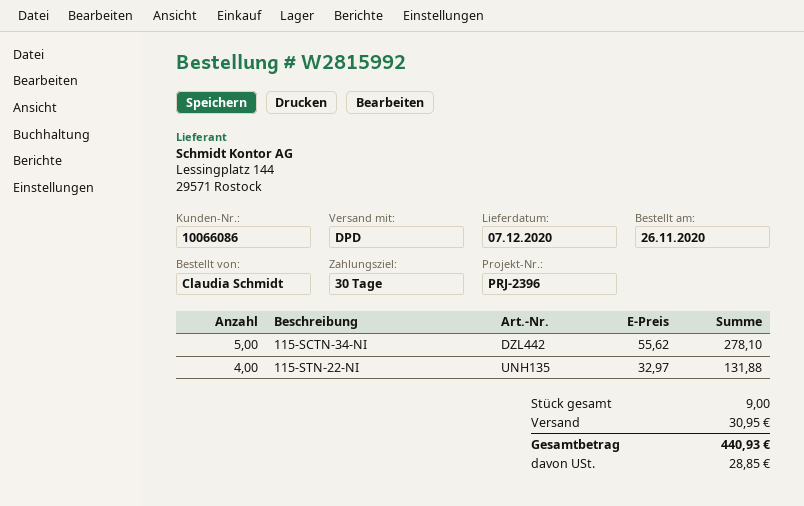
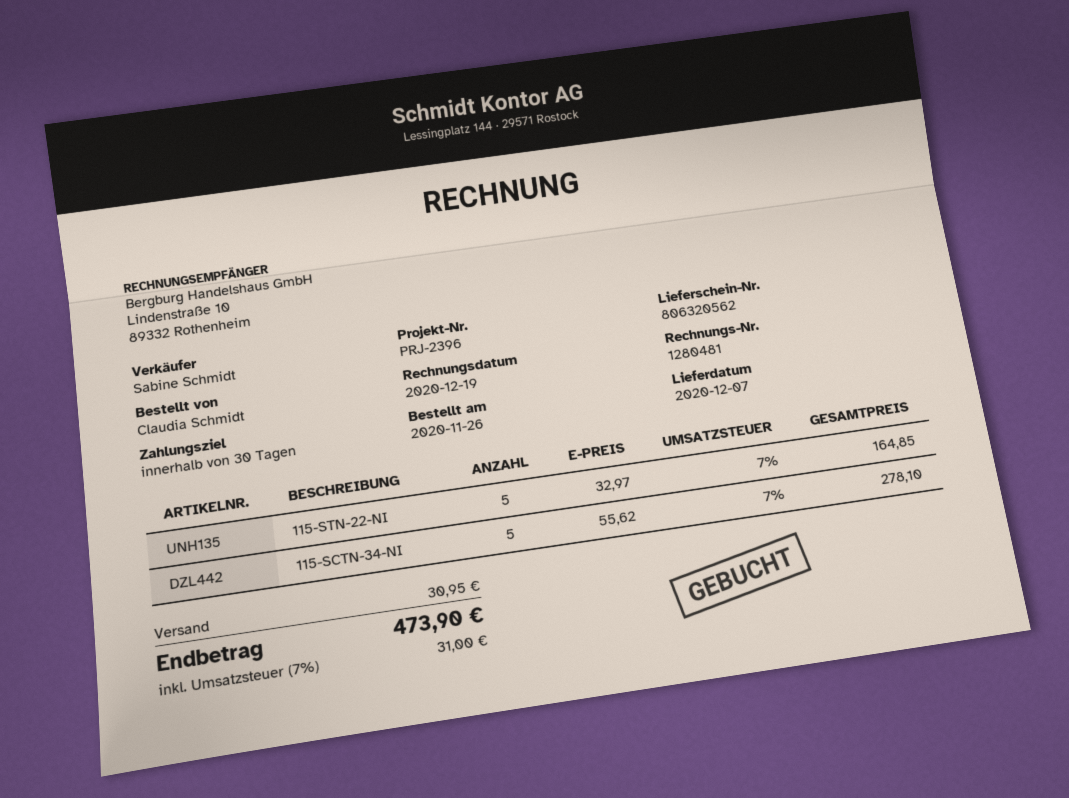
115-STN-22-NI: 4 x 32.97 = 131.88 -> 5 x 32.97 = 164.85
tax: 28.85 -> 31.00
total: 440.93 -> 473.90

